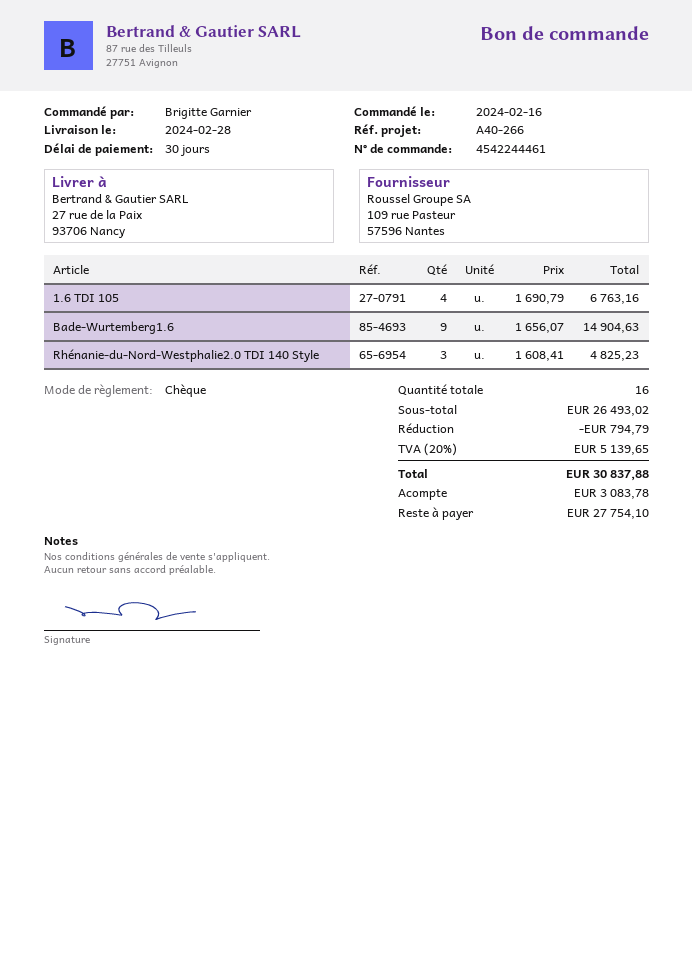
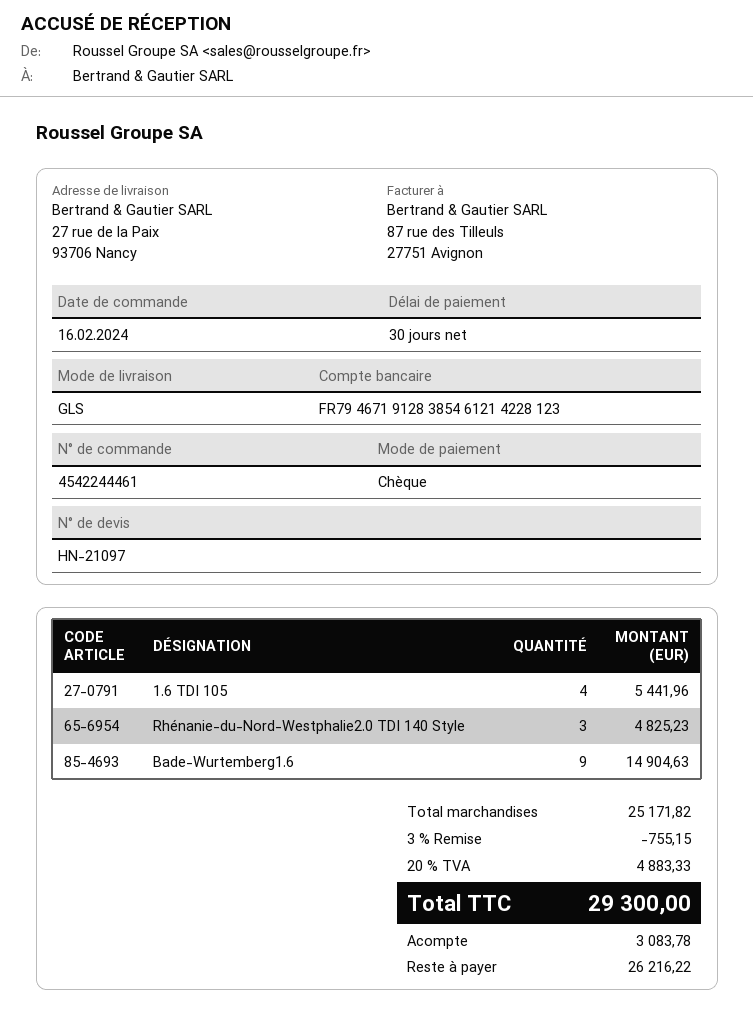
1.6 TDI 105: 4 for 6763.16 -> 4 for 5441.96
subtotal: 26493.02 -> 25171.82
discount: 794.79 -> 755.15
tax: 20% = 5139.65 -> 20% = 4883.33
total: 30837.88 -> 29300.00
balance: 27754.10 -> 26216.22

